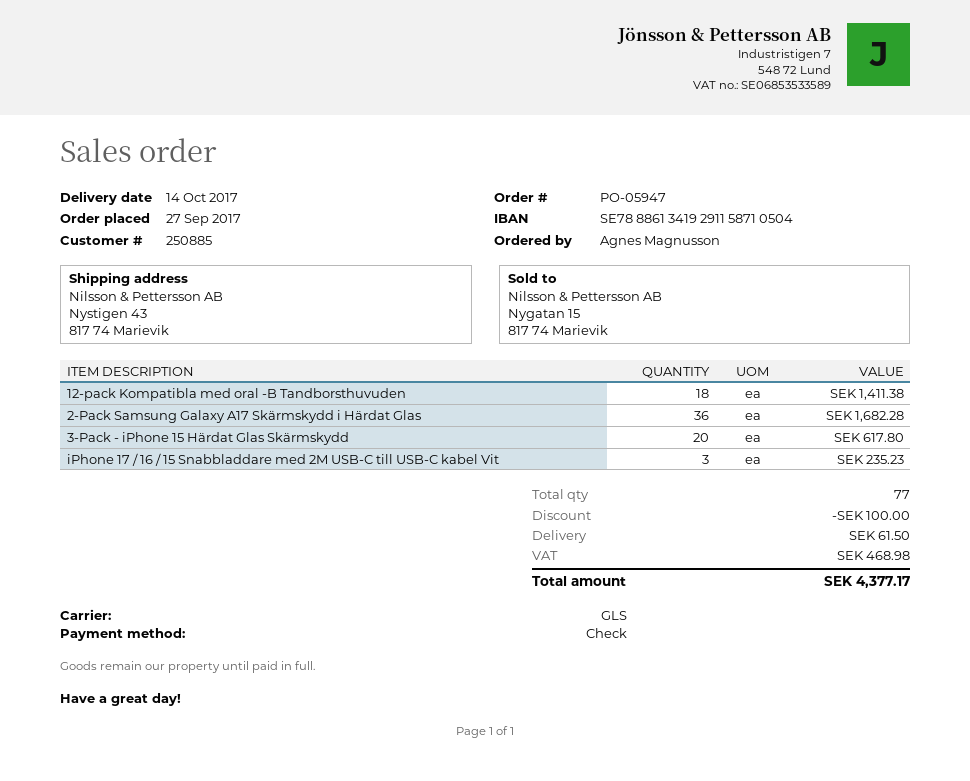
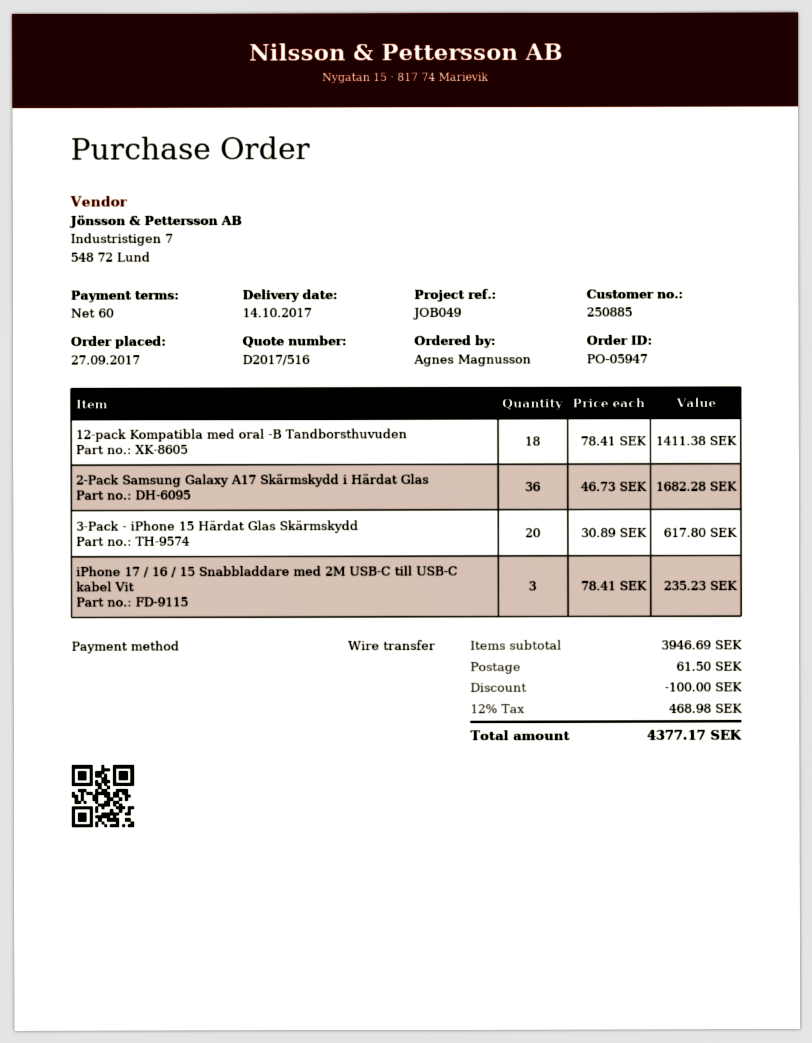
payment method: cheque -> bank transfer

